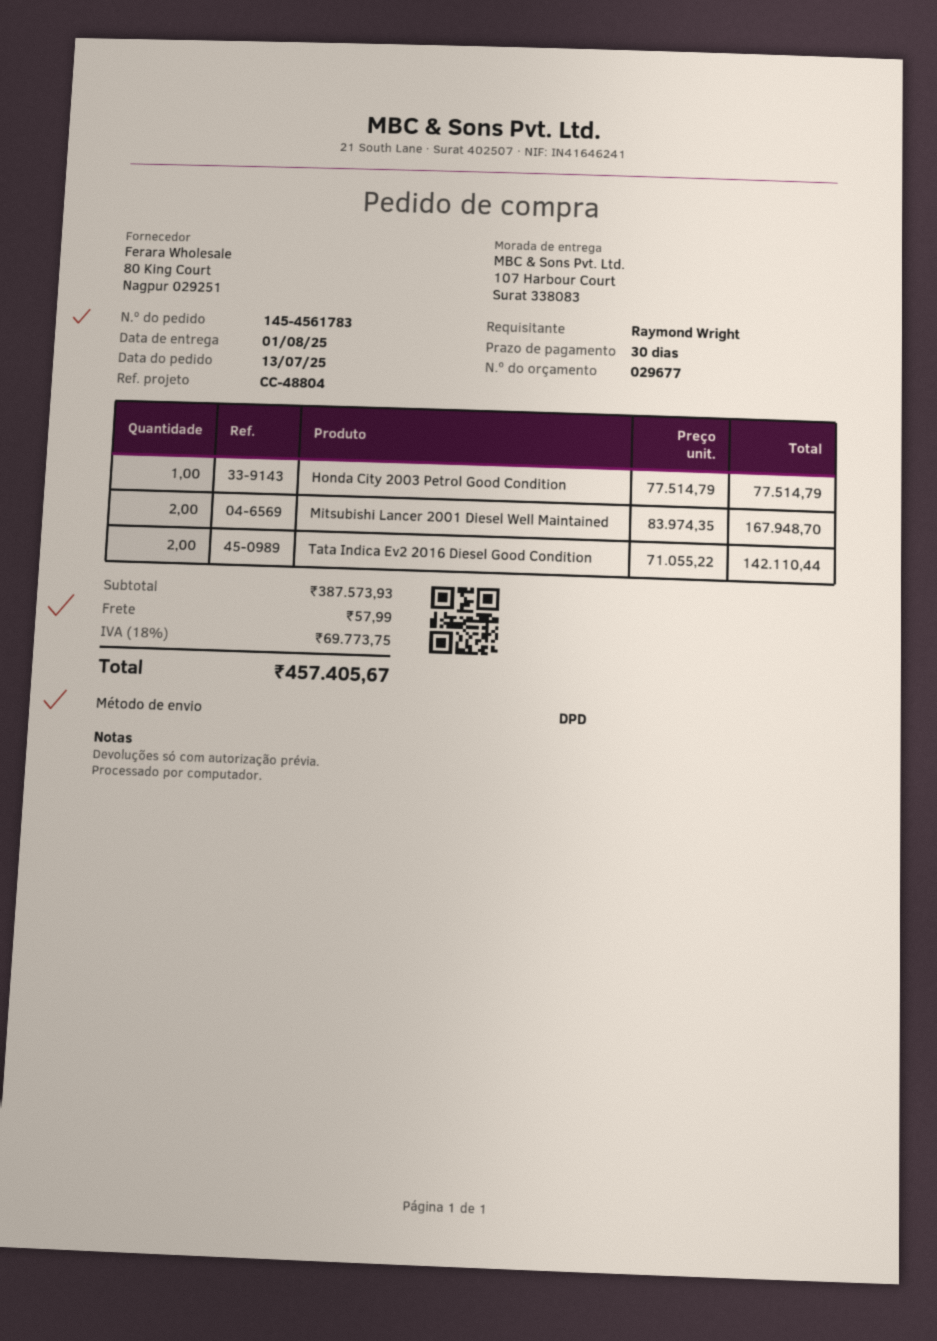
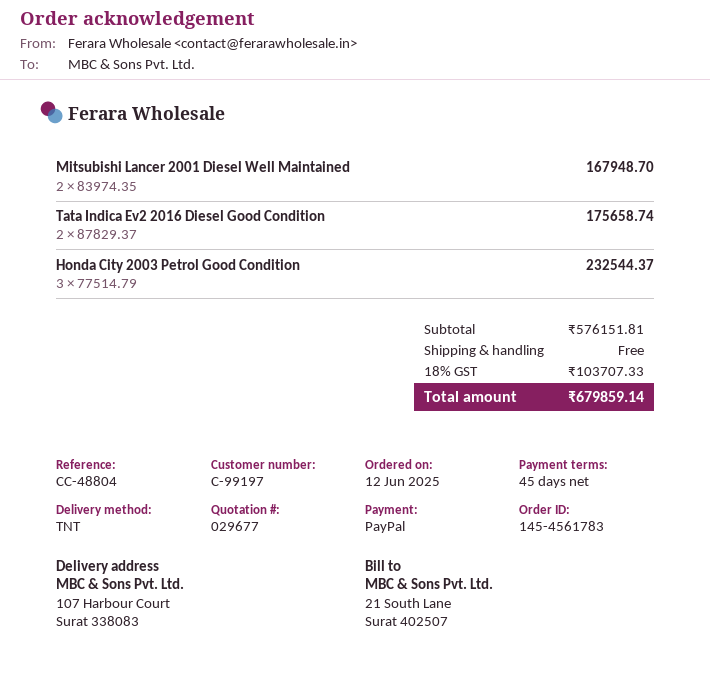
order date: 2025-07-13 -> 2025-06-12
payment terms: 30 days -> 45 days
shipping method: DPD -> TNT
Honda City 2003 Petrol Good Condition: 1 x 77514.79 = 77514.79 -> 3 x 77514.79 = 232544.37
Tata Indica Ev2 2016 Diesel Good Condition: 2 x 71055.22 = 142110.44 -> 2 x 87829.37 = 175658.74
subtotal: 387573.93 -> 576151.81
shipping: 57.99 -> 0.00
tax: 18% = 69773.75 -> 18% = 103707.33
total: 457405.67 -> 679859.14

